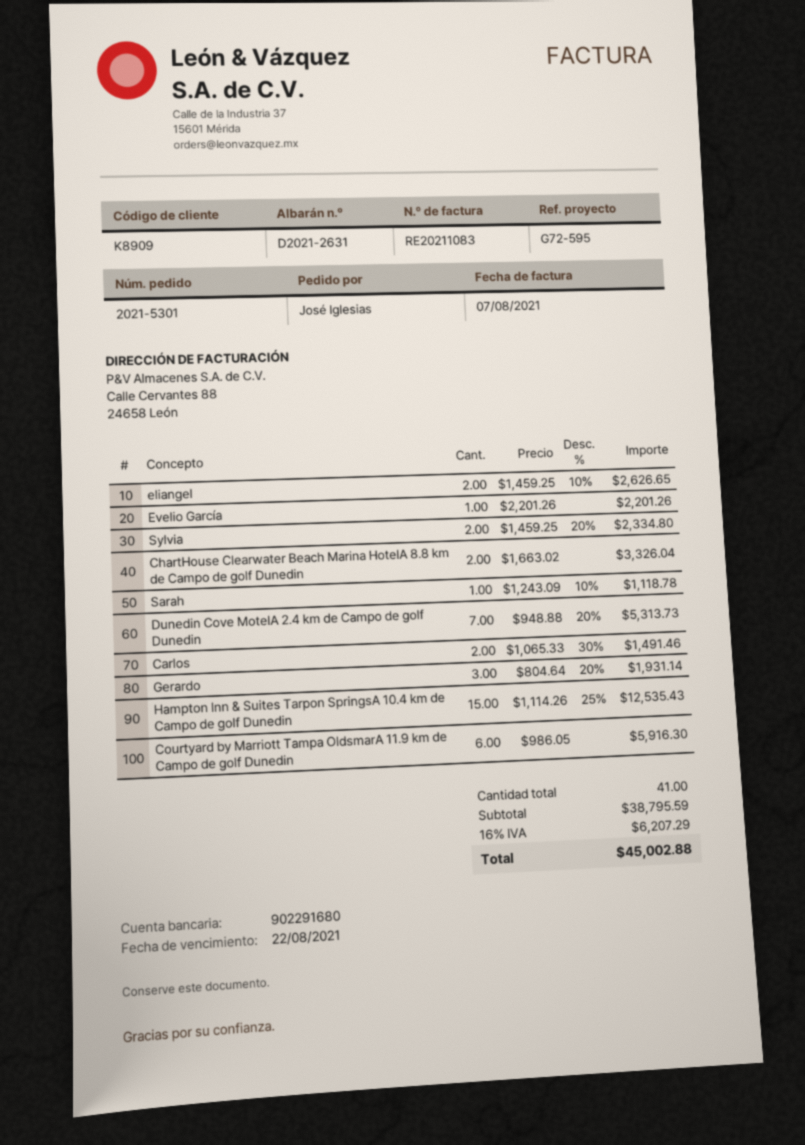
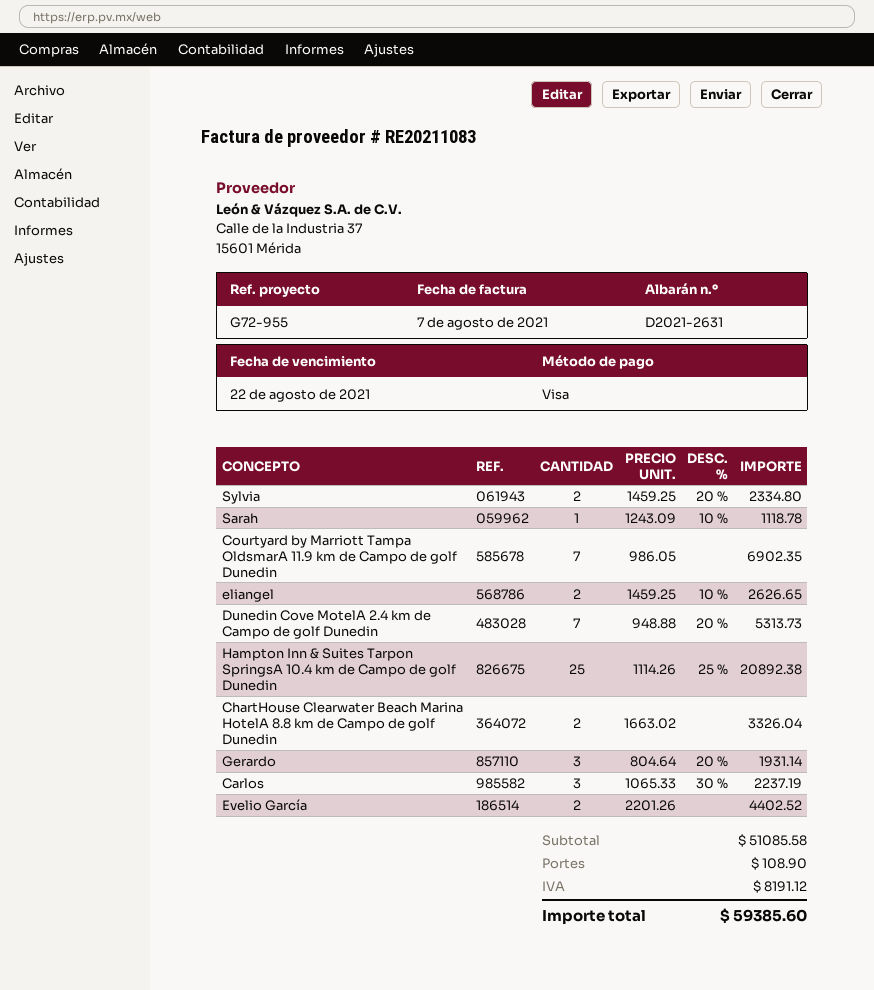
reference: G72-595 -> G72-955
Evelio García: 1 x 2201.26 = 2201.26 -> 2 x 2201.26 = 4402.52
Carlos: 2 x 1065.33 - 30% = 1491.46 -> 3 x 1065.33 - 30% = 2237.19
Hampton Inn & Suites Tarpon SpringsA 10.4 km de Campo de golf Dunedin: 15 x 1114.26 - 25% = 12535.43 -> 25 x 1114.26 - 25% = 20892.38
Courtyard by Marriott Tampa OldsmarA 11.9 km de Campo de golf Dunedin: 6 x 986.05 = 5916.30 -> 7 x 986.05 = 6902.35
subtotal: 38795.59 -> 51085.58
shipping: none -> 108.90
tax: 6207.29 -> 8191.12
total: 45002.88 -> 59385.60

